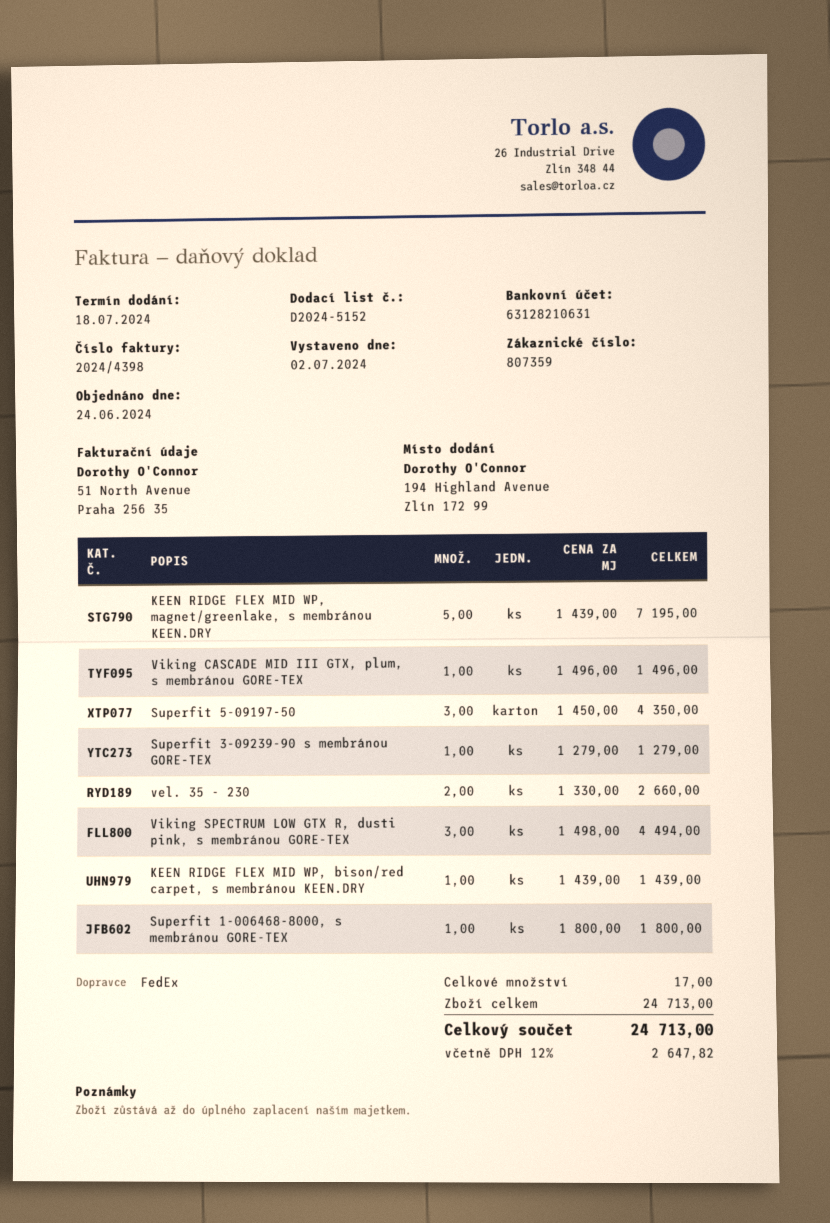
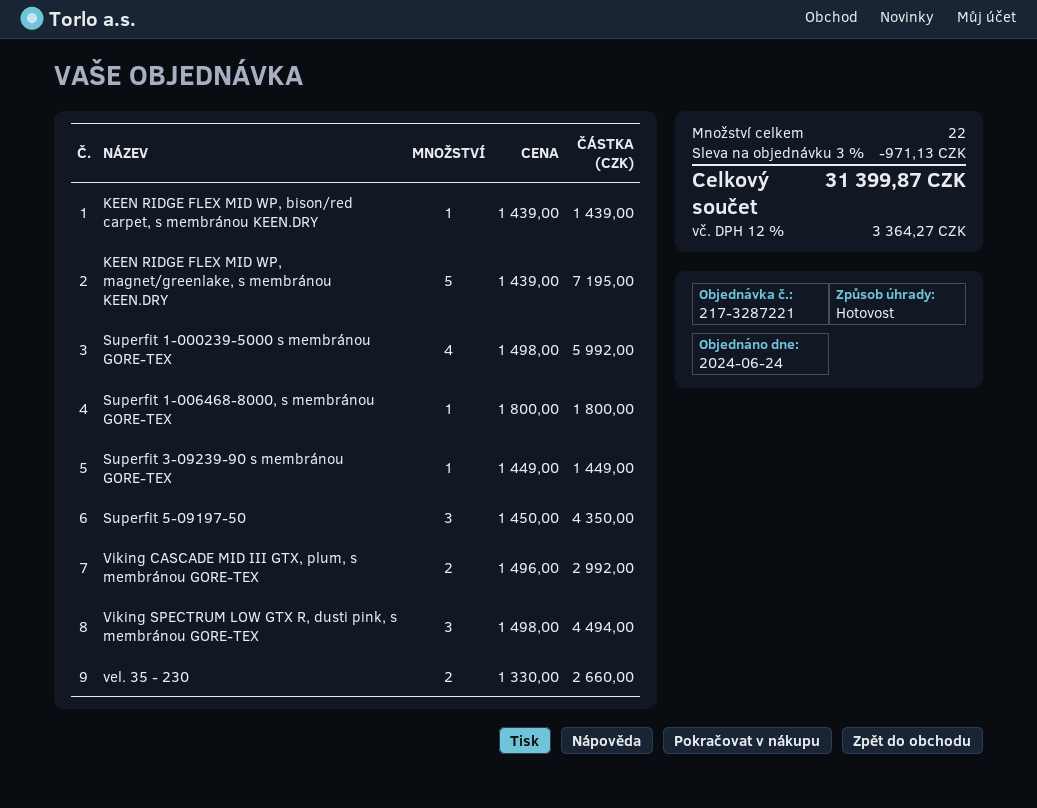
Viking CASCADE MID III GTX, plum, s membránou GORE-TEX: 1 x 1496.00 = 1496.00 -> 2 x 1496.00 = 2992.00
Superfit 3-09239-90 s membránou GORE-TEX: 1 x 1279.00 = 1279.00 -> 1 x 1449.00 = 1449.00
Superfit 1-000239-5000 s membránou GORE-TEX: none -> 4 x 1498.00 = 5992.00
total quantity: 17 -> 22
discount: none -> 3% = 971.13
tax: 12% = 2647.82 -> 12% = 3364.27
total: 24713.00 -> 31399.87

